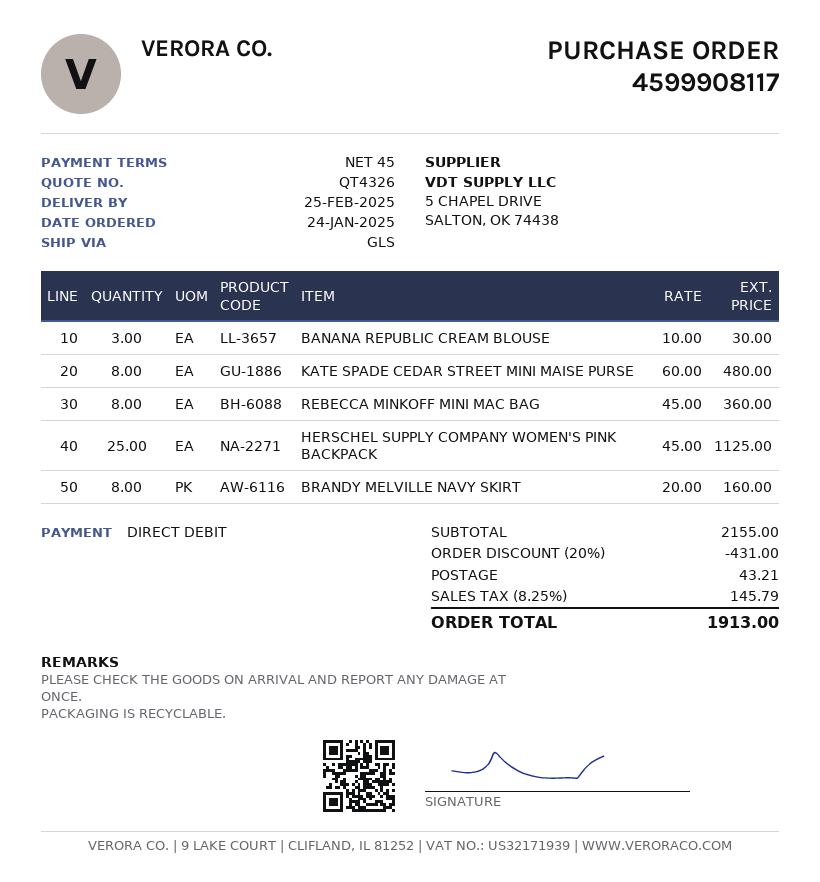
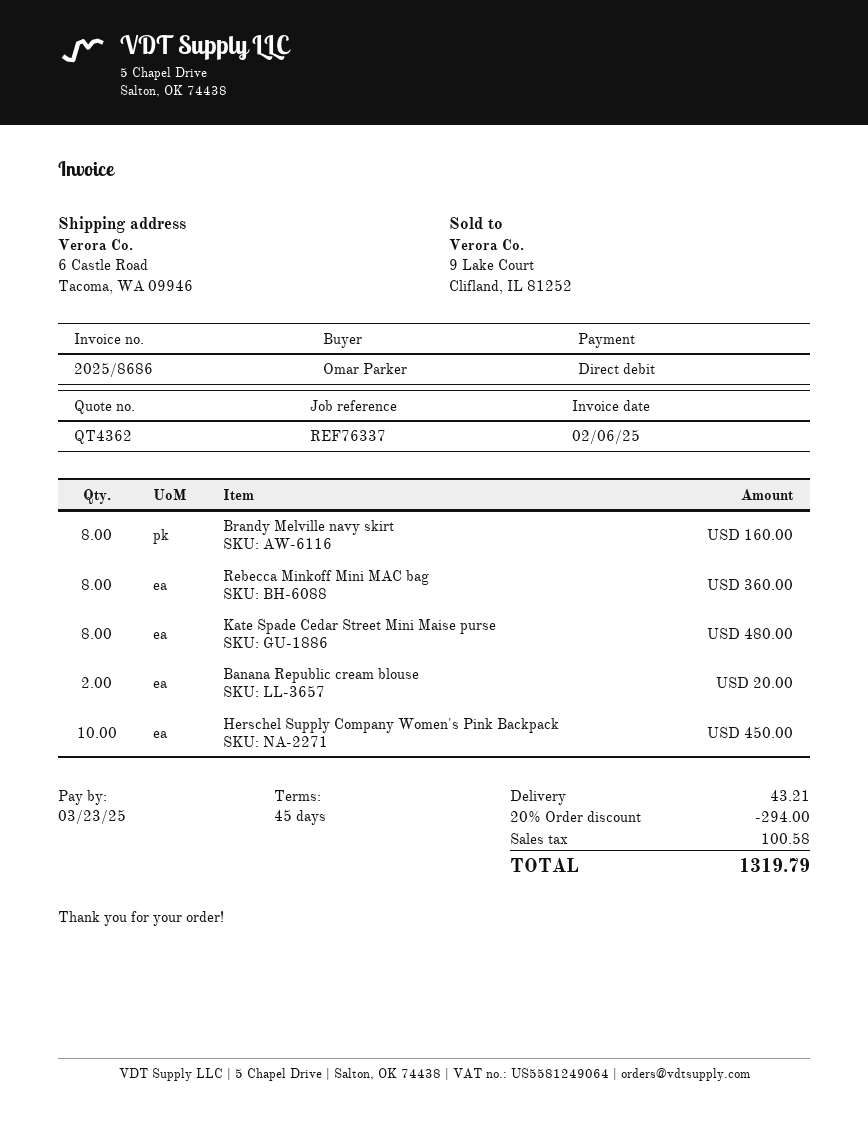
quote number: QT4326 -> QT4362
BANANA REPUBLIC CREAM BLOUSE: 3 for 30.00 -> 2 for 20.00
HERSCHEL SUPPLY COMPANY WOMEN'S PINK BACKPACK: 25 for 1125.00 -> 10 for 450.00
discount: 20% = 431.00 -> 20% = 294.00
tax: 145.79 -> 100.58
total: 1913.00 -> 1319.79

